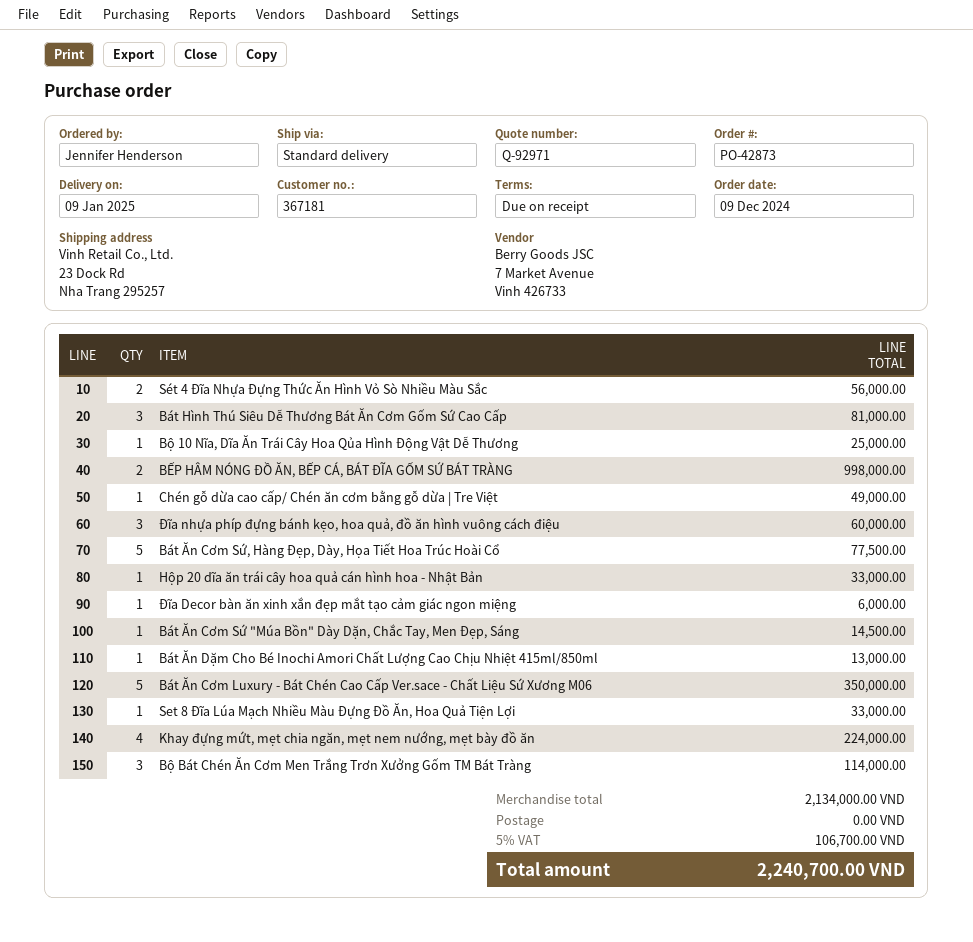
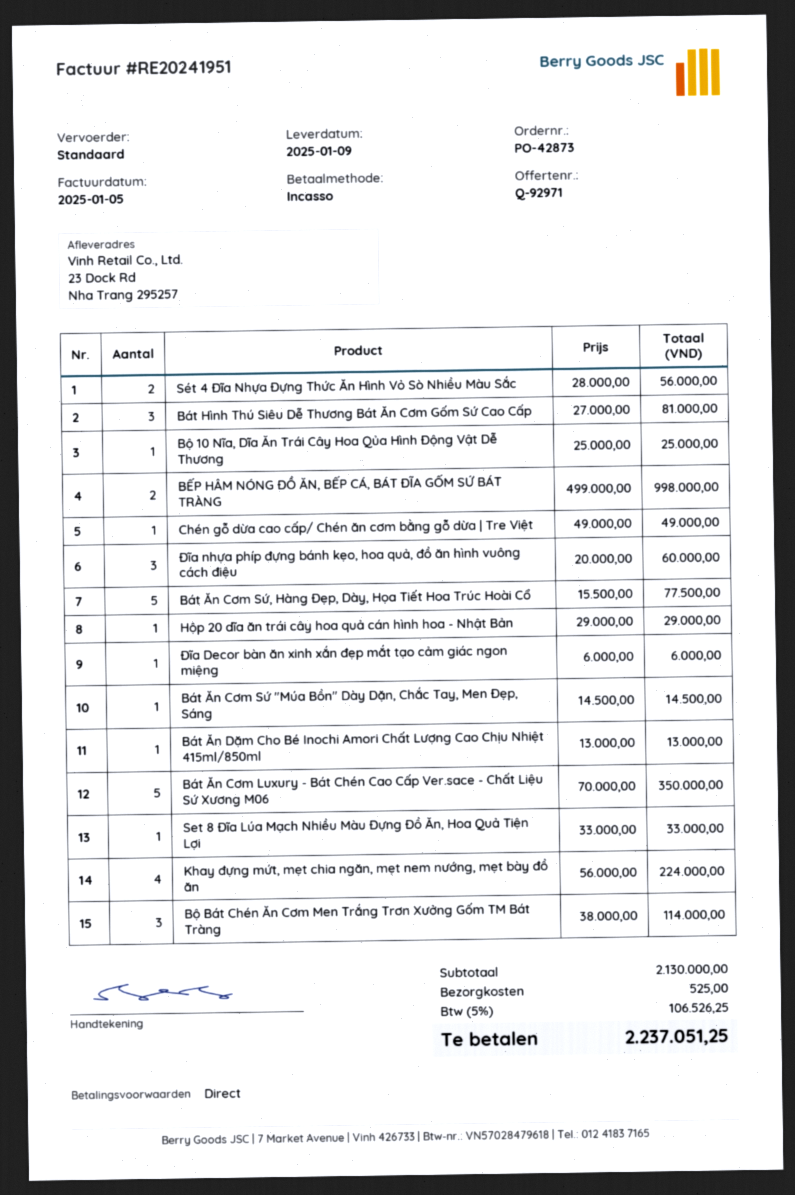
Hộp 20 dĩa ăn trái cây hoa quả cán hình hoa - Nhật Bản: 1 for 33000.00 -> 1 for 29000.00
subtotal: 2134000.00 -> 2130000.00
shipping: 0.00 -> 525.00
tax: 5% = 106700.00 -> 5% = 106526.25
total: 2240700.00 -> 2237051.25

